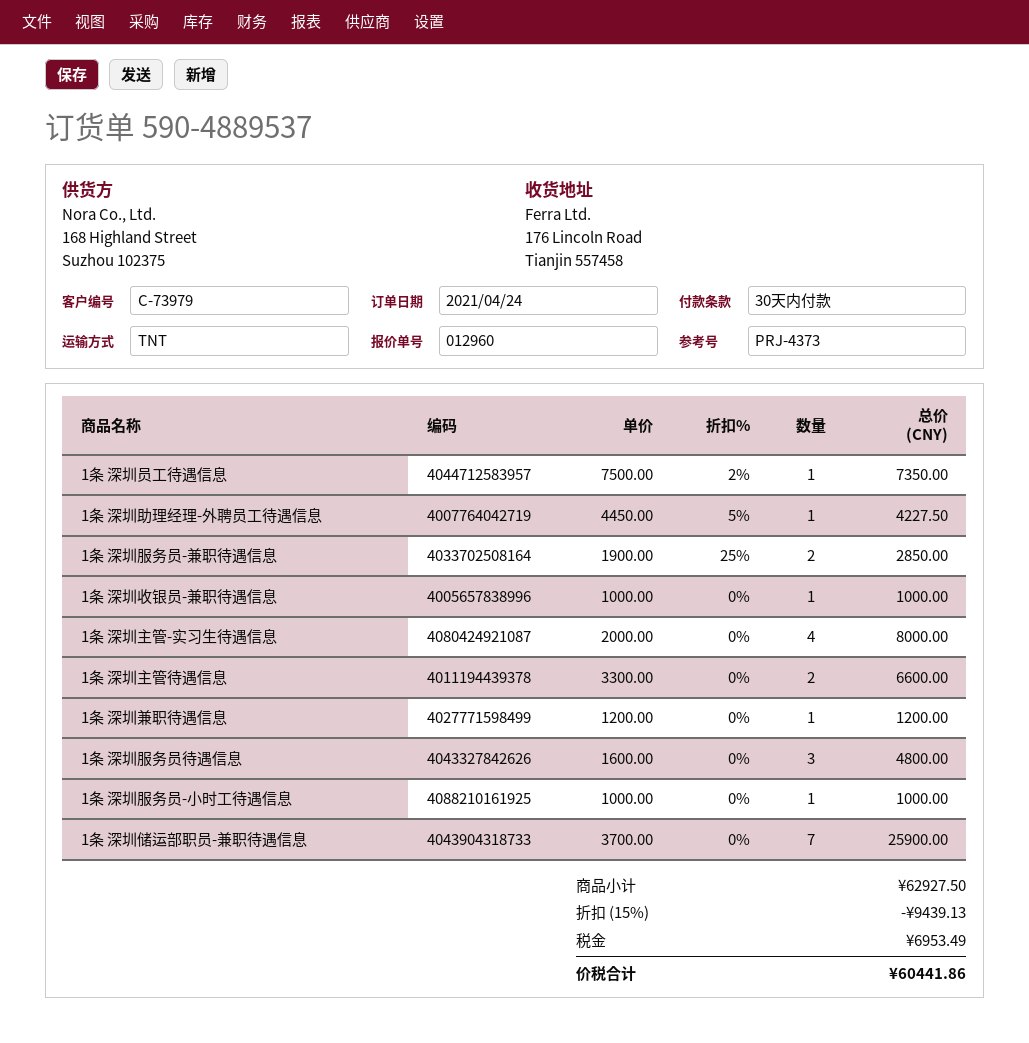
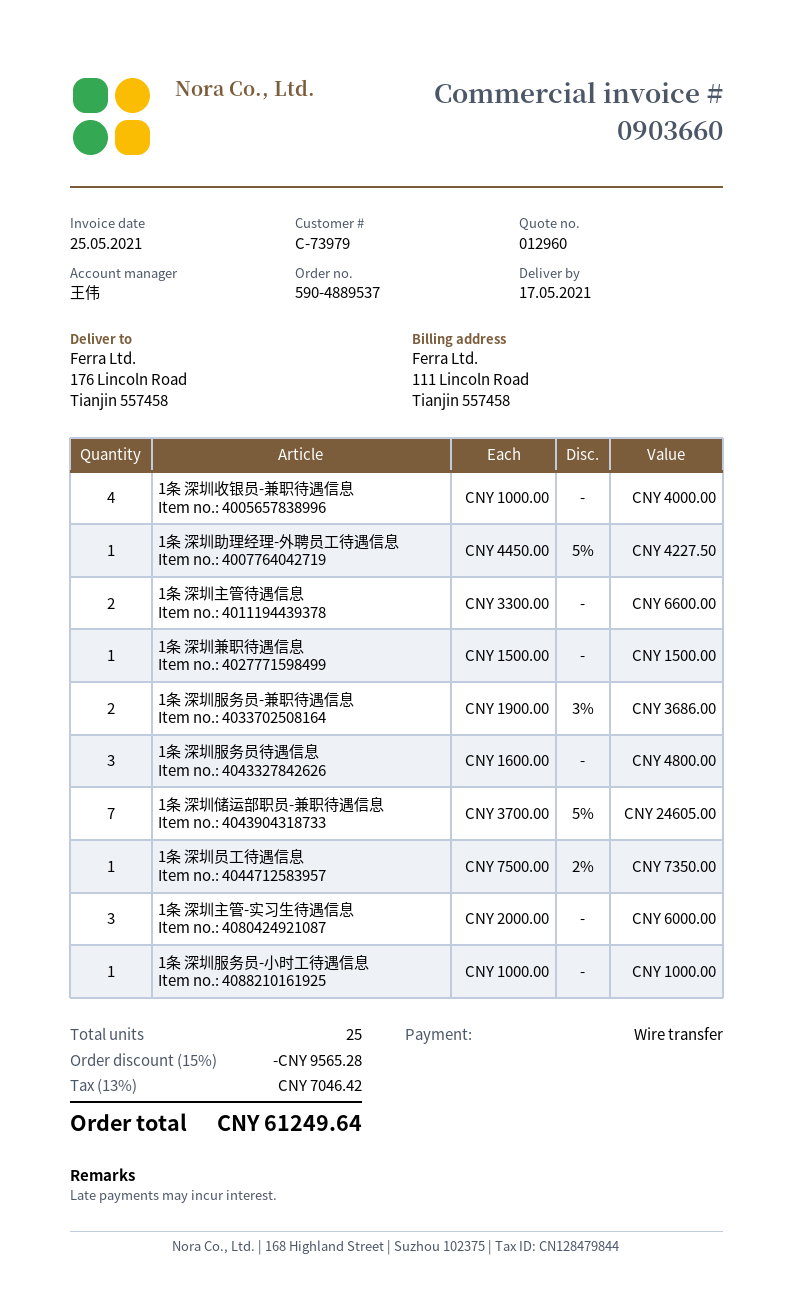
1条 深圳服务员-兼职待遇信息: 2 x 1900.00 - 25% = 2850.00 -> 2 x 1900.00 - 3% = 3686.00
1条 深圳收银员-兼职待遇信息: 1 x 1000.00 = 1000.00 -> 4 x 1000.00 = 4000.00
1条 深圳主管-实习生待遇信息: 4 x 2000.00 = 8000.00 -> 3 x 2000.00 = 6000.00
1条 深圳兼职待遇信息: 1 x 1200.00 = 1200.00 -> 1 x 1500.00 = 1500.00
1条 深圳储运部职员-兼职待遇信息: 7 x 3700.00 = 25900.00 -> 7 x 3700.00 - 5% = 24605.00
discount: 15% = 9439.13 -> 15% = 9565.28
tax: 6953.49 -> 7046.42
total: 60441.86 -> 61249.64

